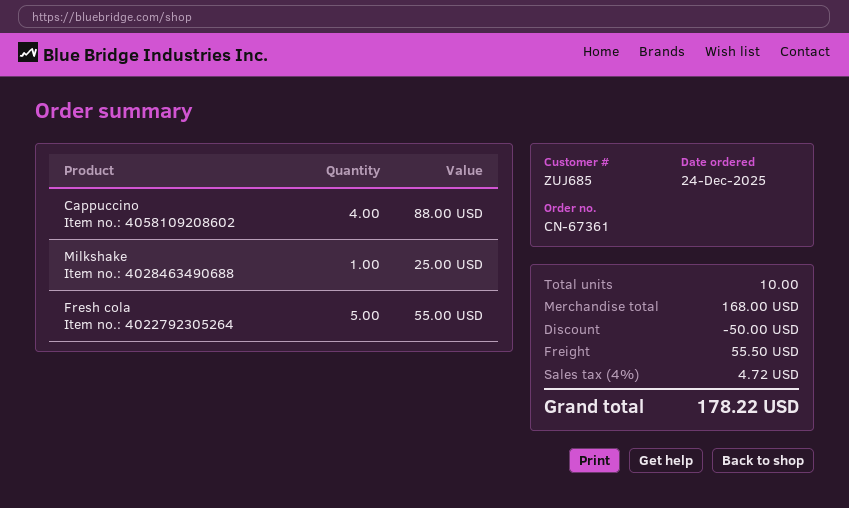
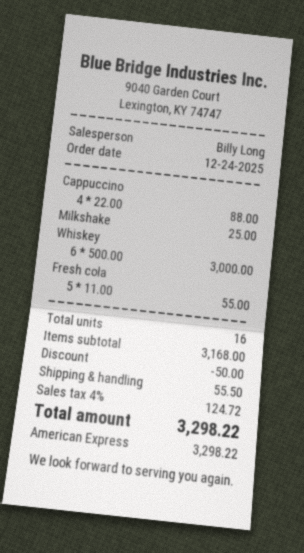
Whiskey: none -> 6 for 3000.00
total quantity: 10 -> 16
subtotal: 168.00 -> 3168.00
tax: 4% = 4.72 -> 4% = 124.72
total: 178.22 -> 3298.22

